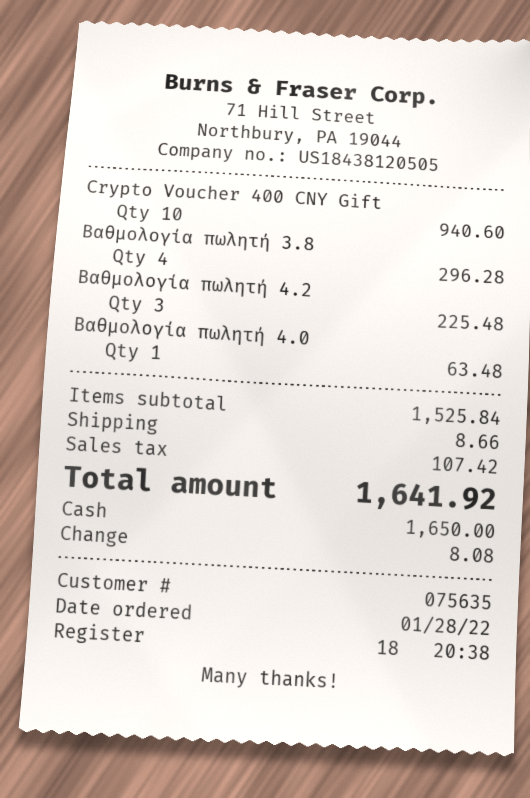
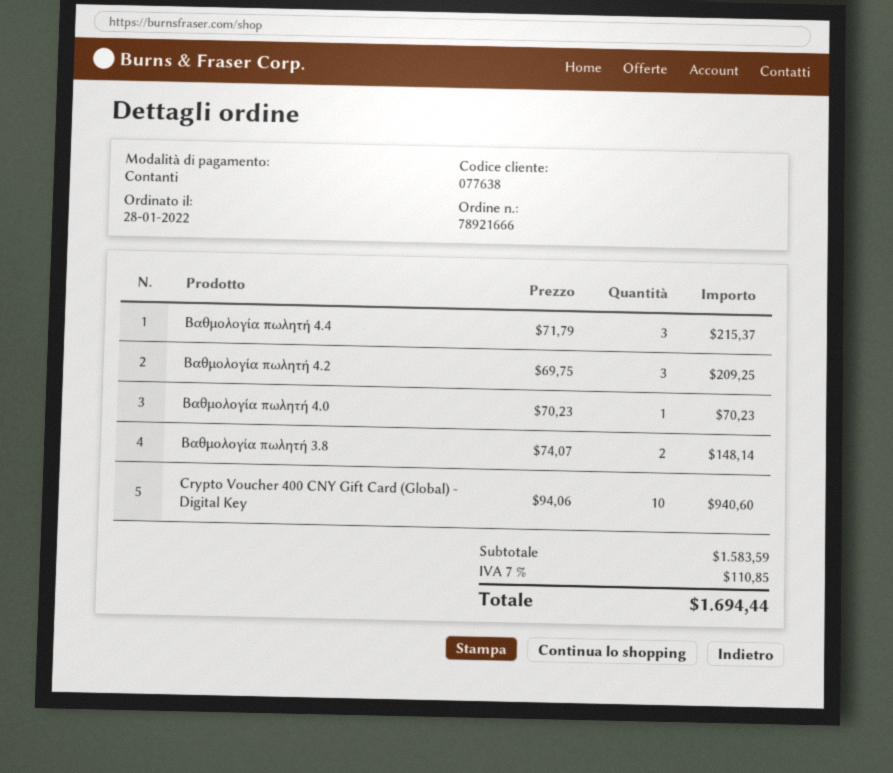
customer number: 075635 -> 077638
Βαθμολογία πωλητή 3.8: 4 for 296.28 -> 2 for 148.14
Βαθμολογία πωλητή 4.2: 3 for 225.48 -> 3 for 209.25
Βαθμολογία πωλητή 4.0: 1 for 63.48 -> 1 for 70.23
Βαθμολογία πωλητή 4.4: none -> 3 for 215.37
subtotal: 1525.84 -> 1583.59
shipping: 8.66 -> none
tax: 107.42 -> 110.85
total: 1641.92 -> 1694.44

